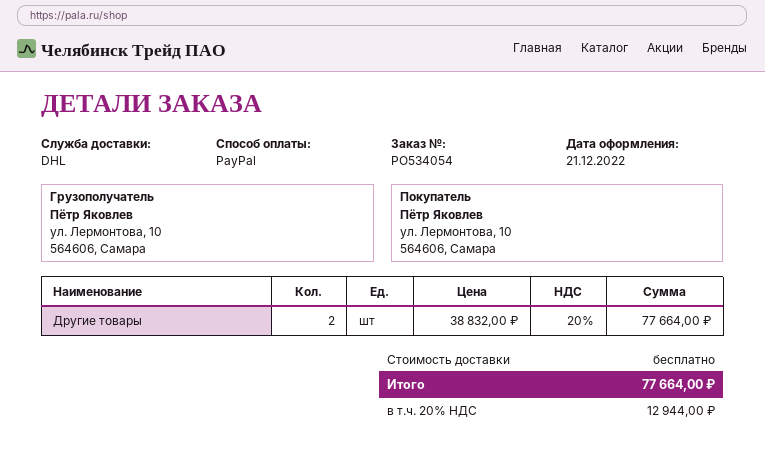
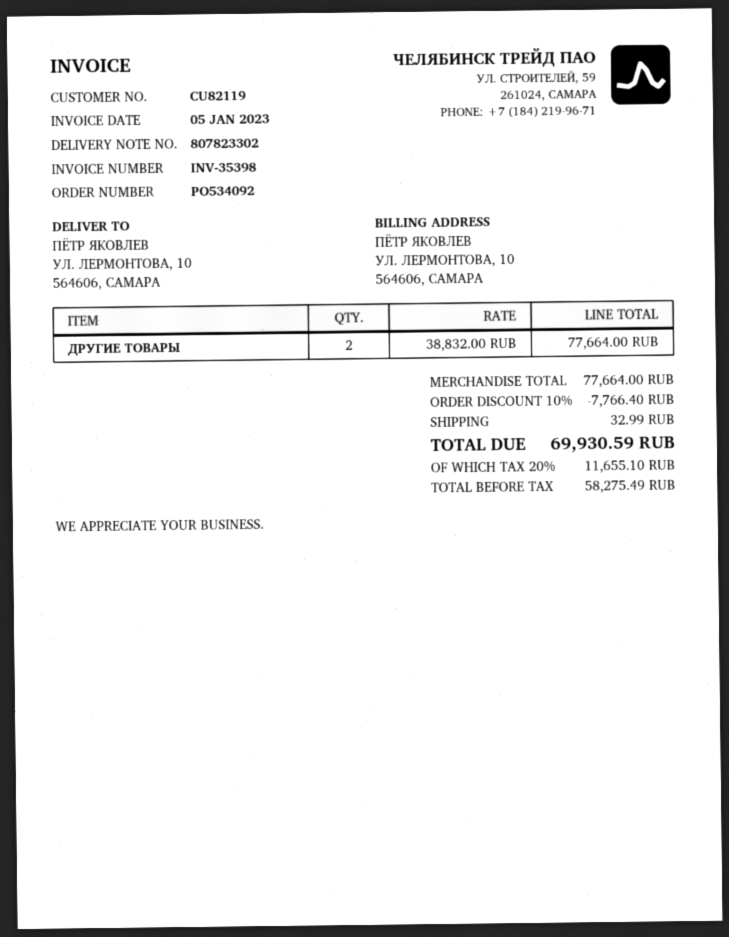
order number: PO534054 -> PO534092
discount: none -> 10% = 7766.40
shipping: 0.00 -> 32.99
tax: 20% = 12944.00 -> 20% = 11655.10
total: 77664.00 -> 69930.59

